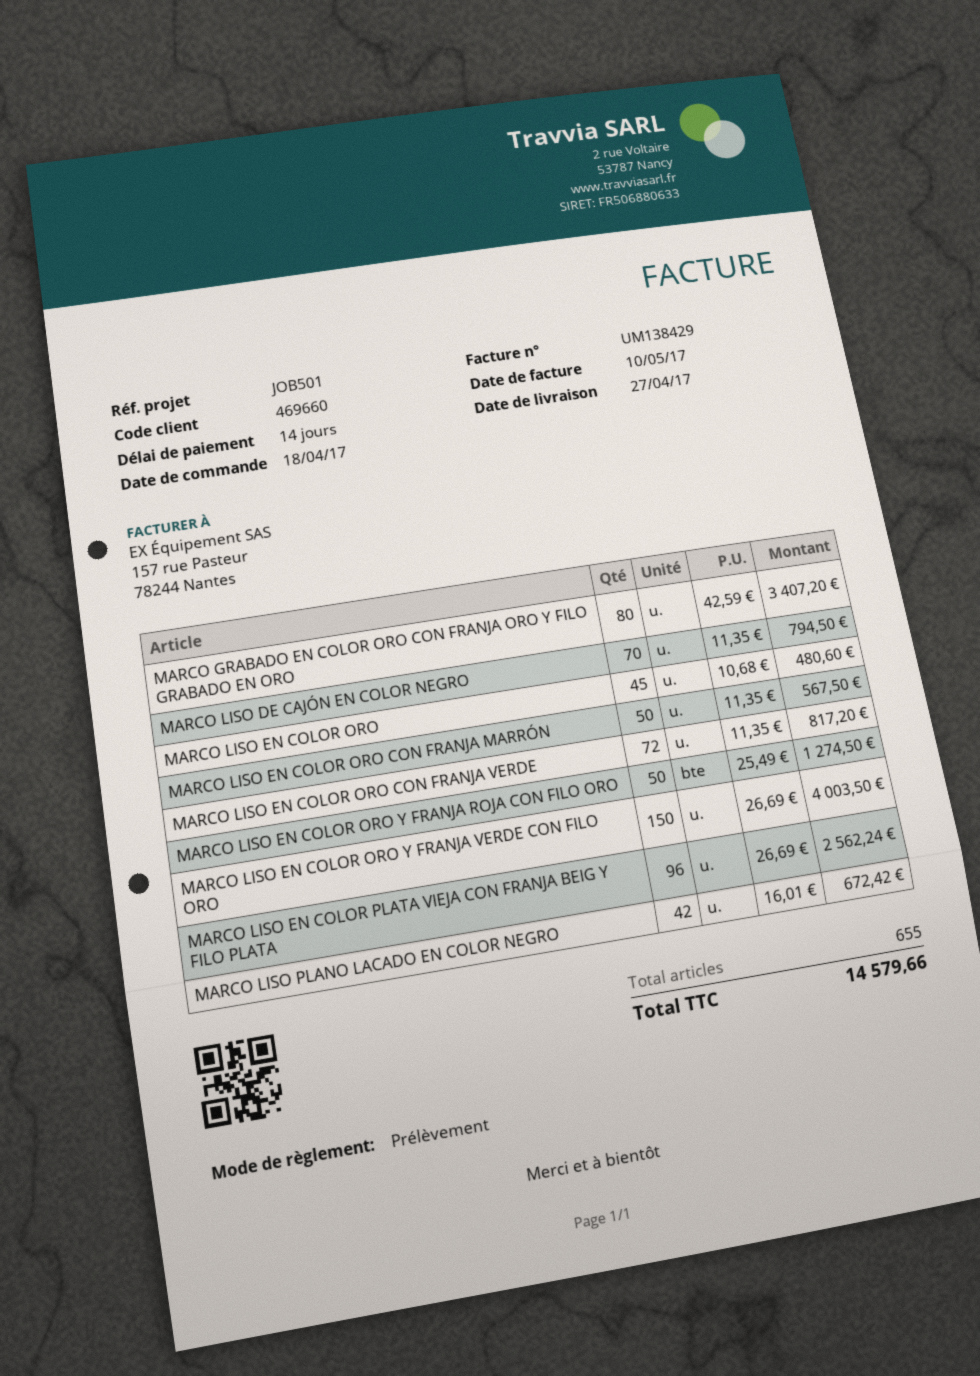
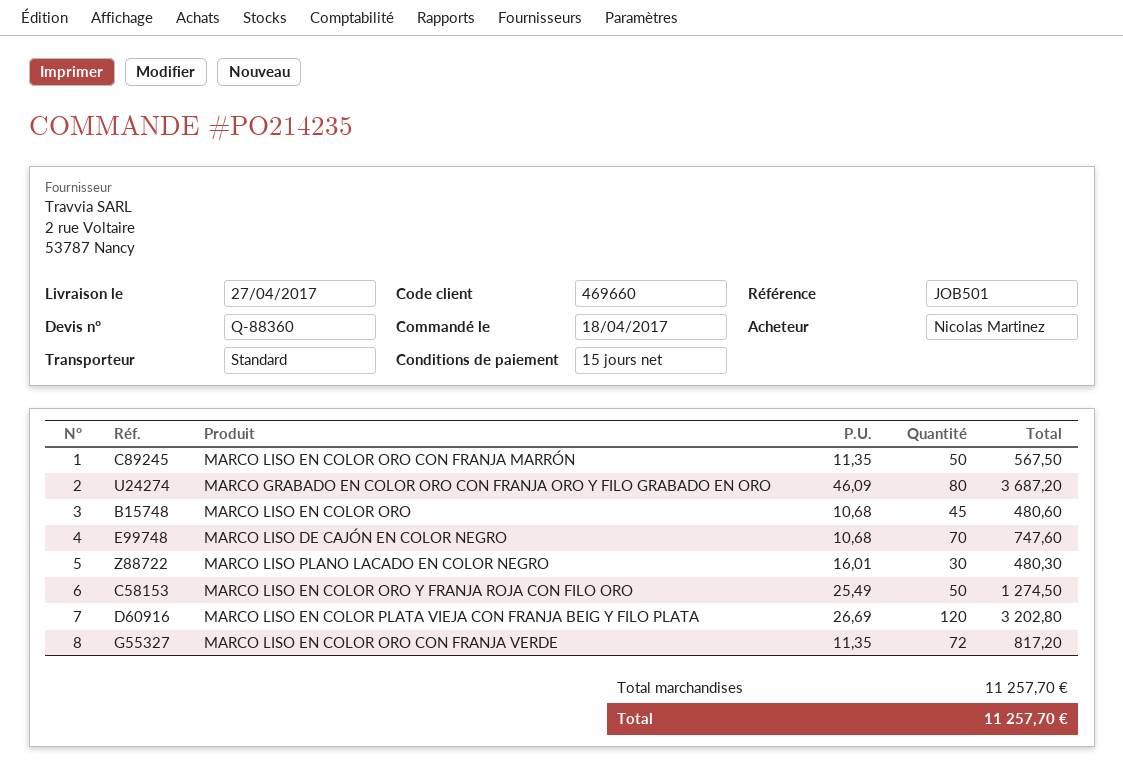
payment terms: 14 days -> 15 days
MARCO GRABADO EN COLOR ORO CON FRANJA ORO Y FILO GRABADO EN ORO: 80 x 42.59 = 3407.20 -> 80 x 46.09 = 3687.20
MARCO LISO DE CAJÓN EN COLOR NEGRO: 70 x 11.35 = 794.50 -> 70 x 10.68 = 747.60
MARCO LISO EN COLOR ORO Y FRANJA VERDE CON FILO ORO: 150 x 26.69 = 4003.50 -> none
MARCO LISO EN COLOR PLATA VIEJA CON FRANJA BEIG Y FILO PLATA: 96 x 26.69 = 2562.24 -> 120 x 26.69 = 3202.80
MARCO LISO PLANO LACADO EN COLOR NEGRO: 42 x 16.01 = 672.42 -> 30 x 16.01 = 480.30
total: 14579.66 -> 11257.70

